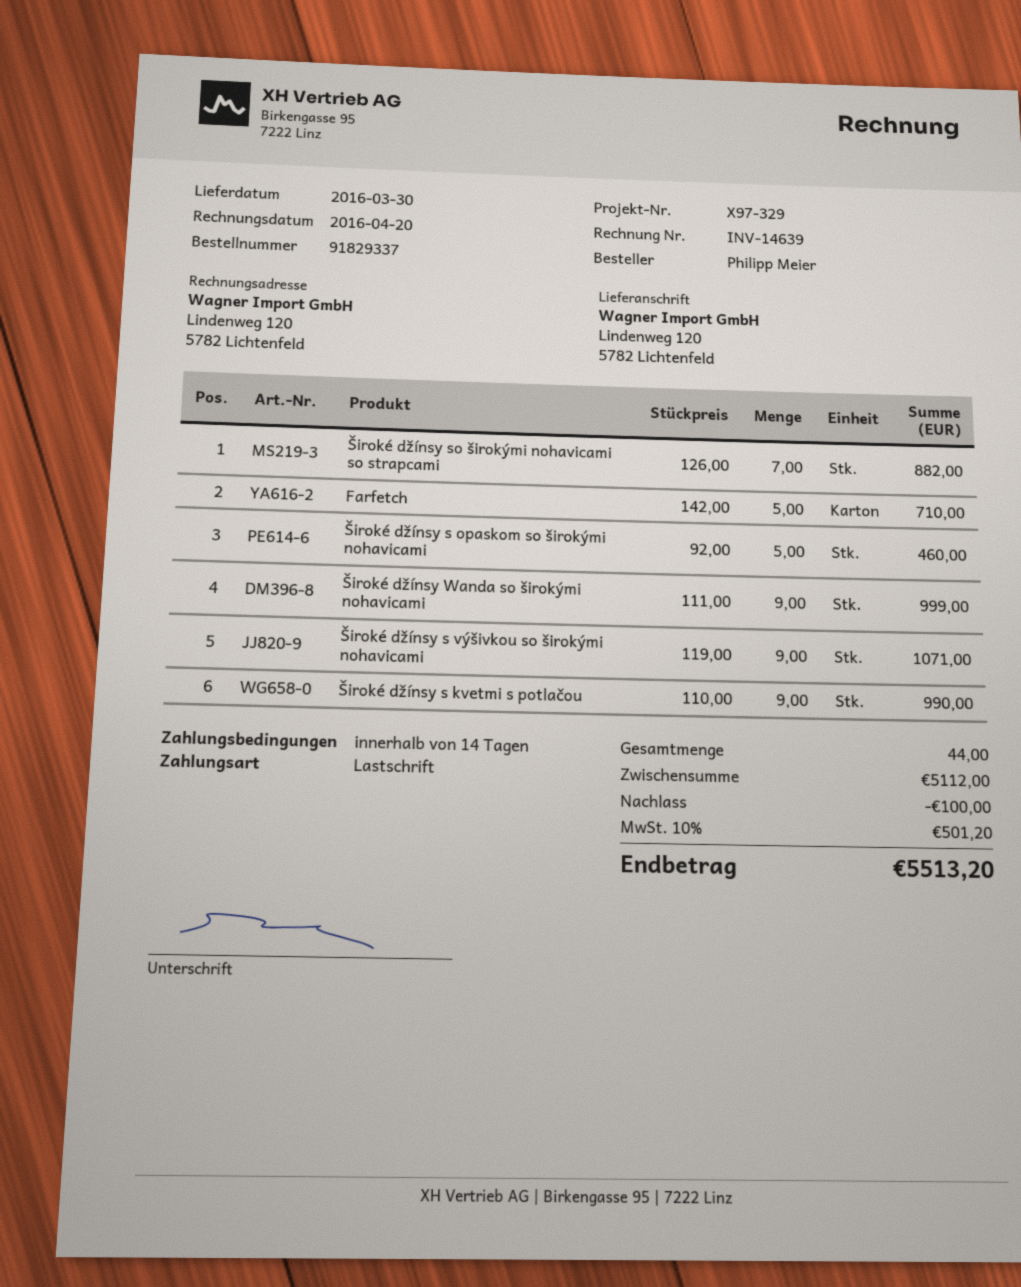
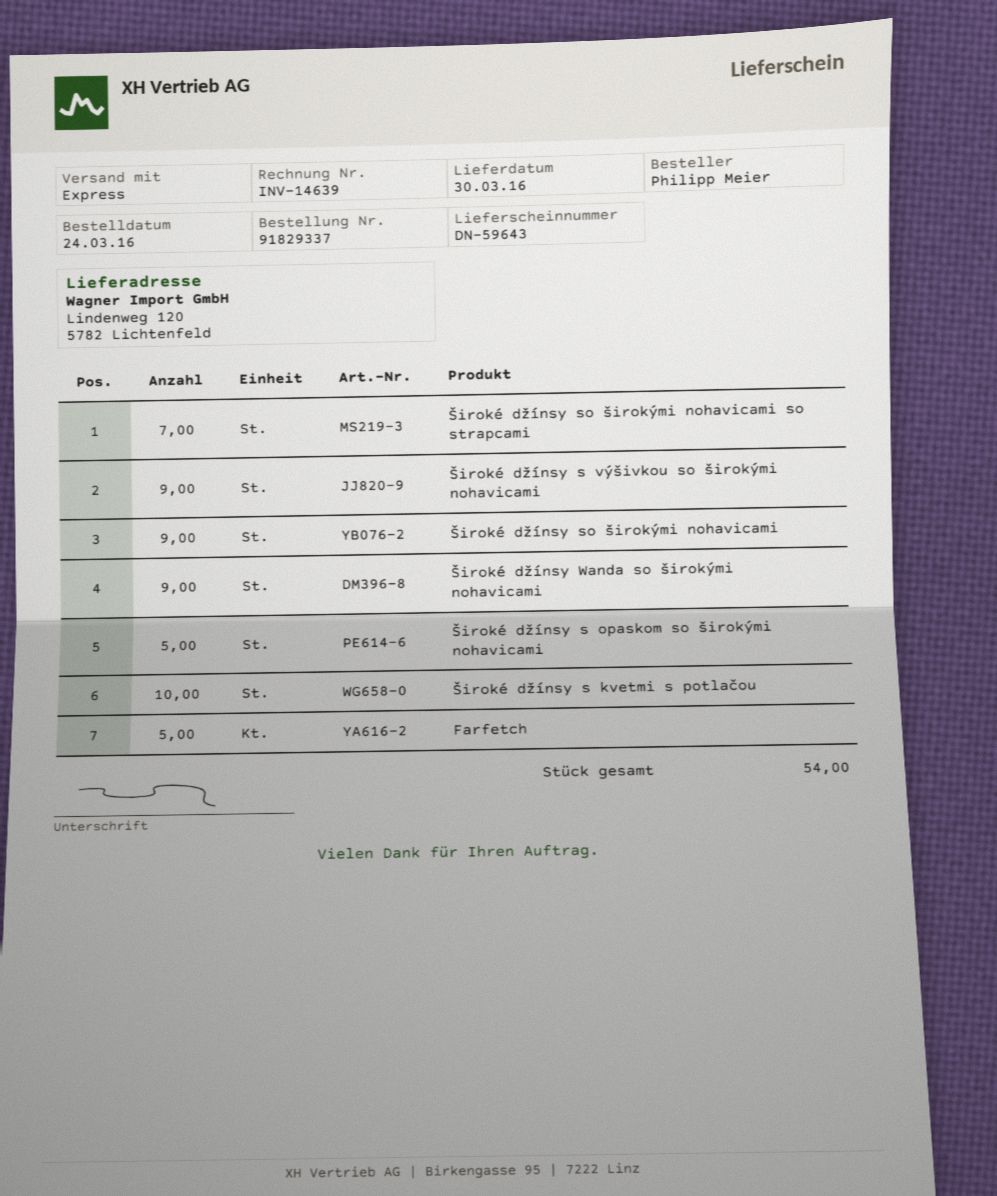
Široké džínsy s kvetmi s potlačou: 9 -> 10
Široké džínsy so širokými nohavicami: none -> 9
total quantity: 44 -> 54

